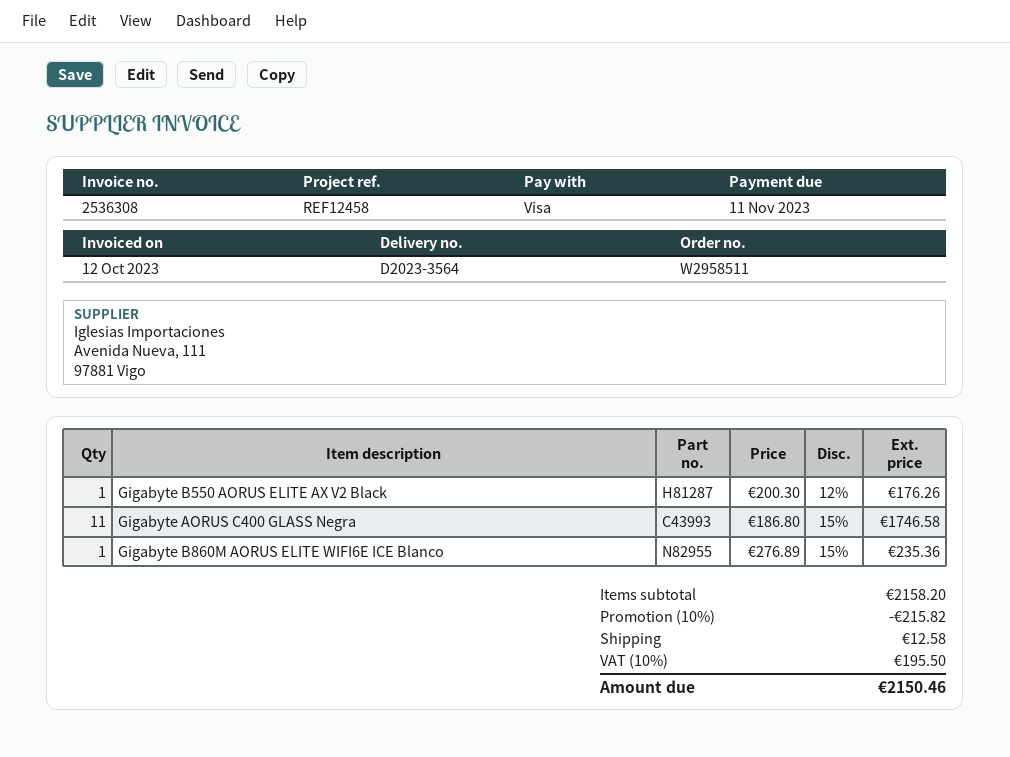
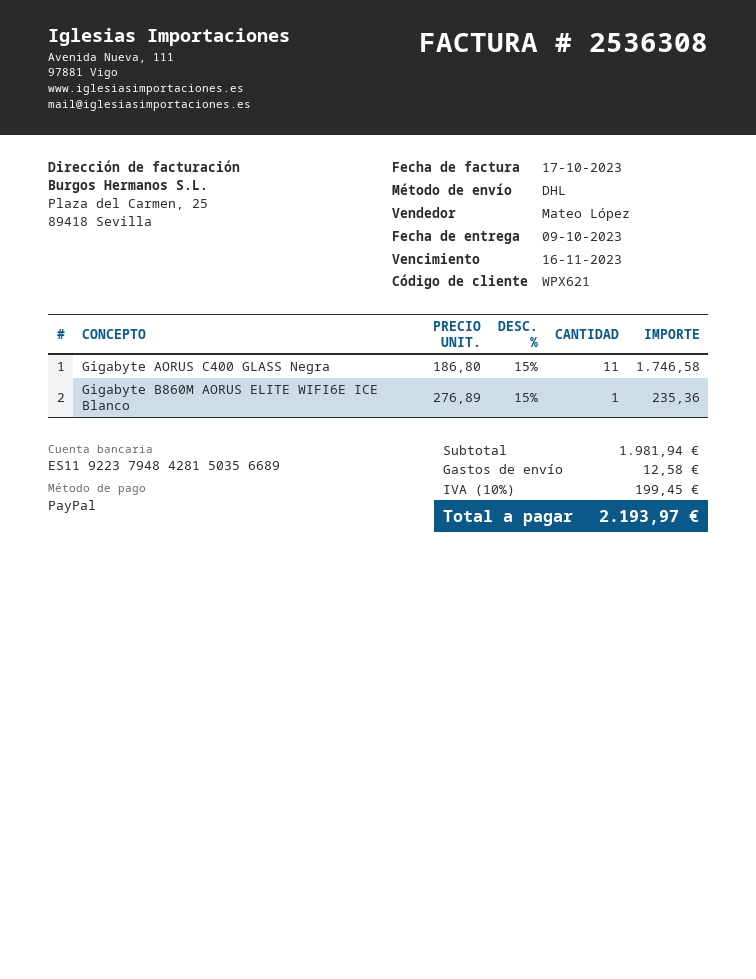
invoice date: 2023-10-12 -> 2023-10-17
due date: 2023-11-11 -> 2023-11-16
payment method: Visa -> PayPal
Gigabyte B550 AORUS ELITE AX V2 Black: 1 x 200.30 - 12% = 176.26 -> none
subtotal: 2158.20 -> 1981.94
discount: 10% = 215.82 -> none
tax: 10% = 195.50 -> 10% = 199.45
total: 2150.46 -> 2193.97

